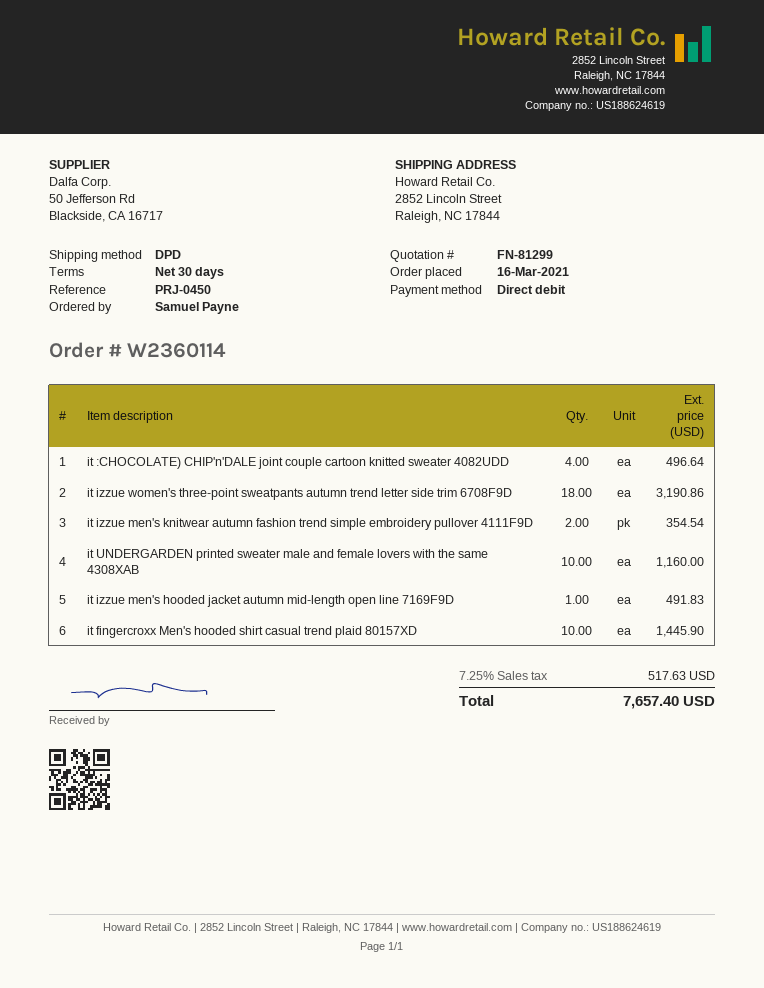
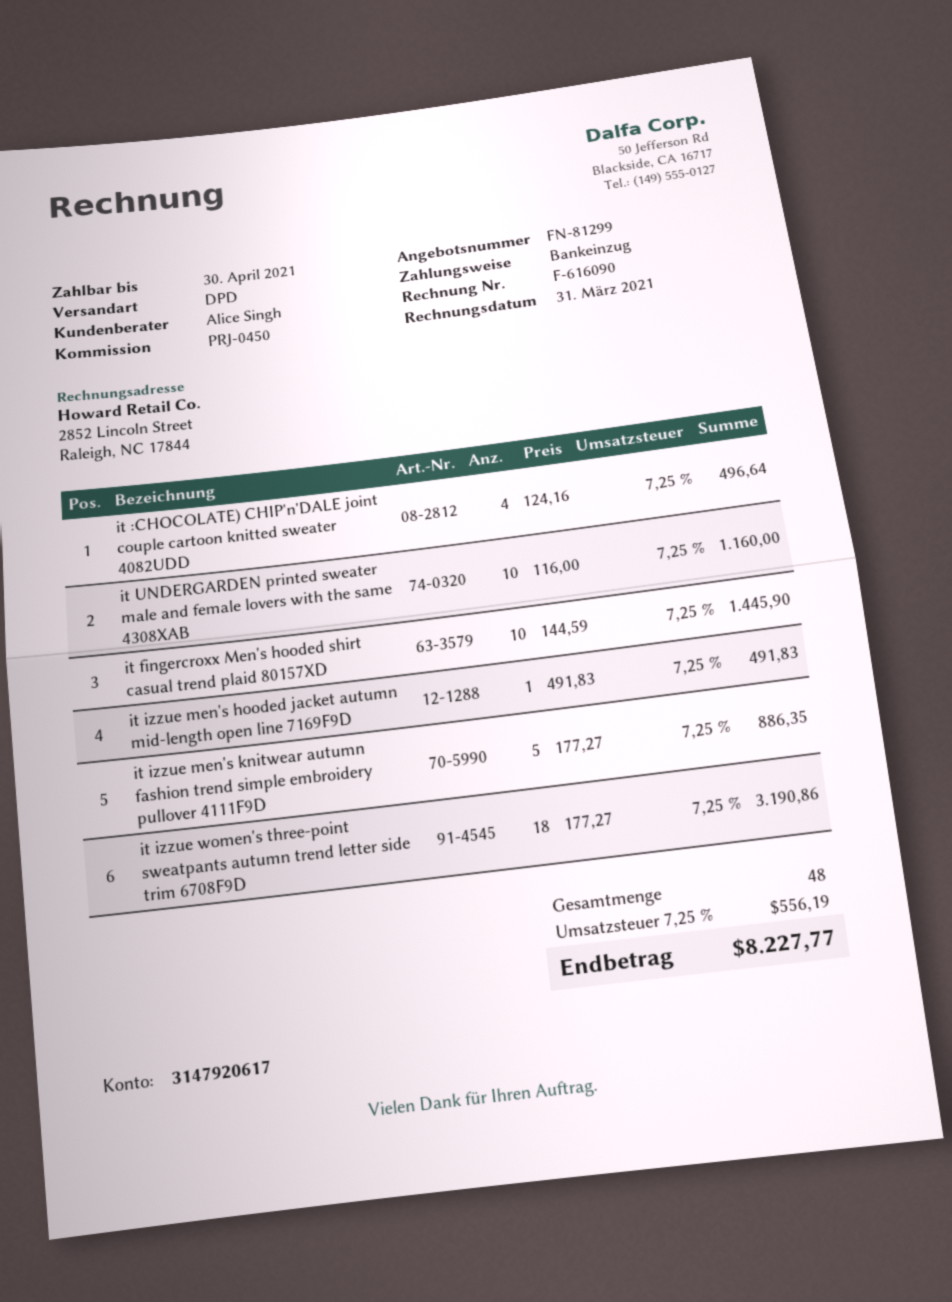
it izzue men's knitwear autumn fashion trend simple embroidery pullover 4111F9D: 2 for 354.54 -> 5 for 886.35
tax: 7.25% = 517.63 -> 7.25% = 556.19
total: 7657.40 -> 8227.77

